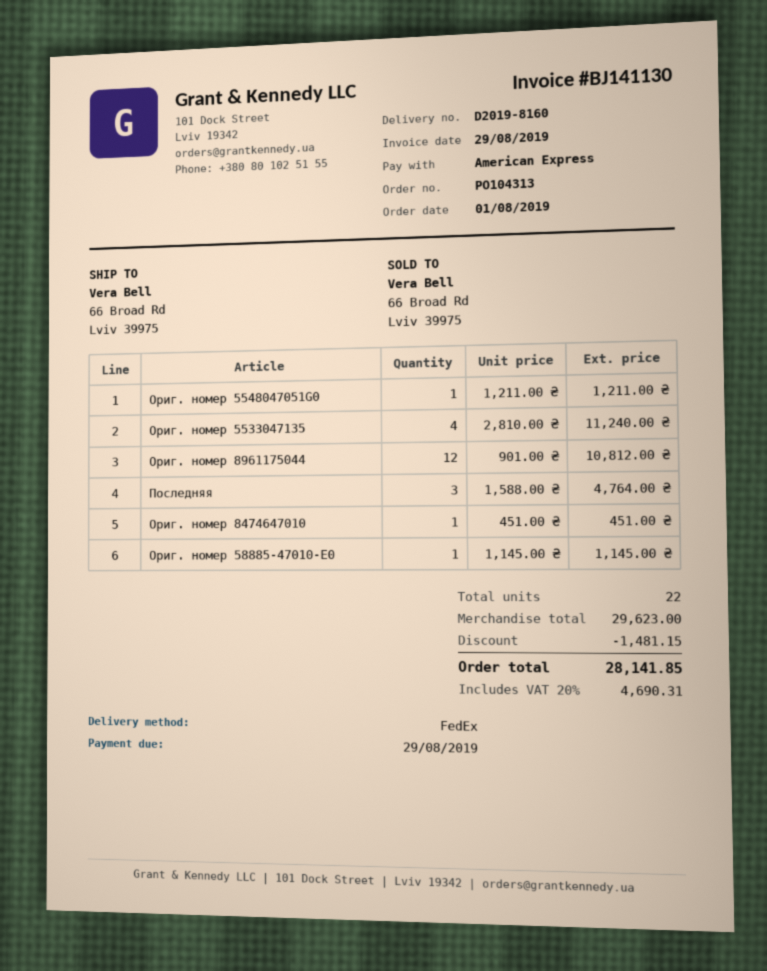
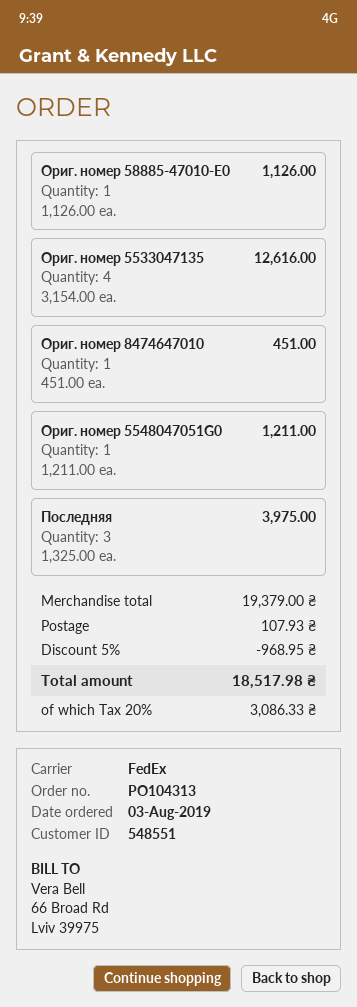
order date: 2019-08-01 -> 2019-08-03
Ориг. номер 5533047135: 4 x 2810.00 = 11240.00 -> 4 x 3154.00 = 12616.00
Ориг. номер 8961175044: 12 x 901.00 = 10812.00 -> none
Последняя: 3 x 1588.00 = 4764.00 -> 3 x 1325.00 = 3975.00
Ориг. номер 58885-47010-E0: 1 x 1145.00 = 1145.00 -> 1 x 1126.00 = 1126.00
subtotal: 29623.00 -> 19379.00
discount: 1481.15 -> 968.95
shipping: none -> 107.93
tax: 20% = 4690.31 -> 20% = 3086.33
total: 28141.85 -> 18517.98

